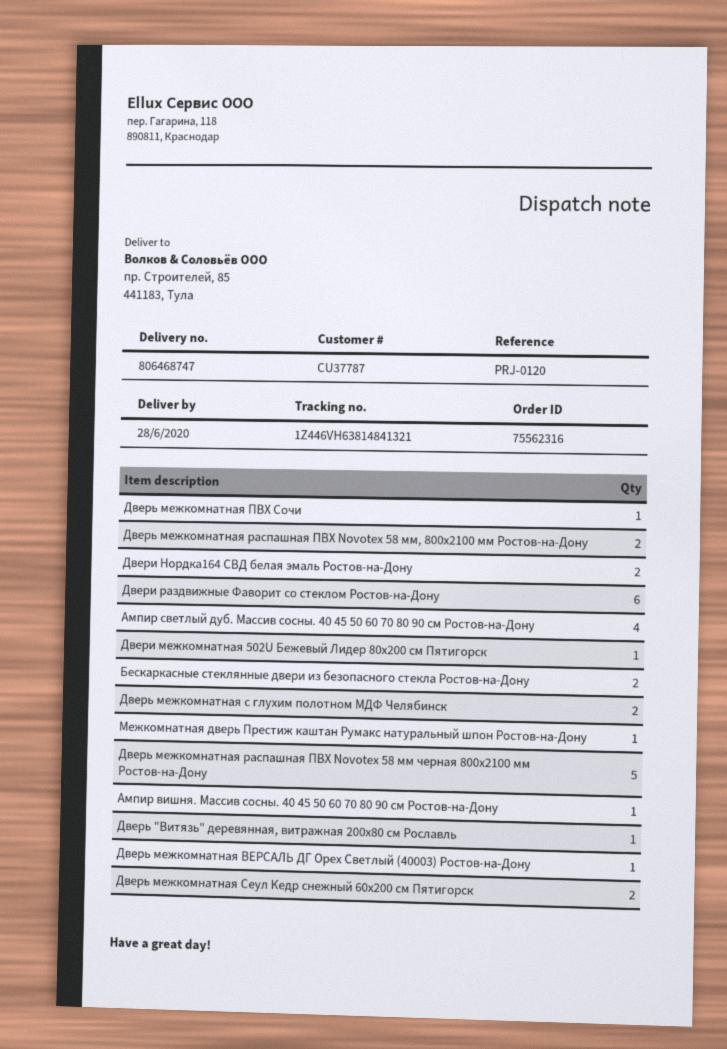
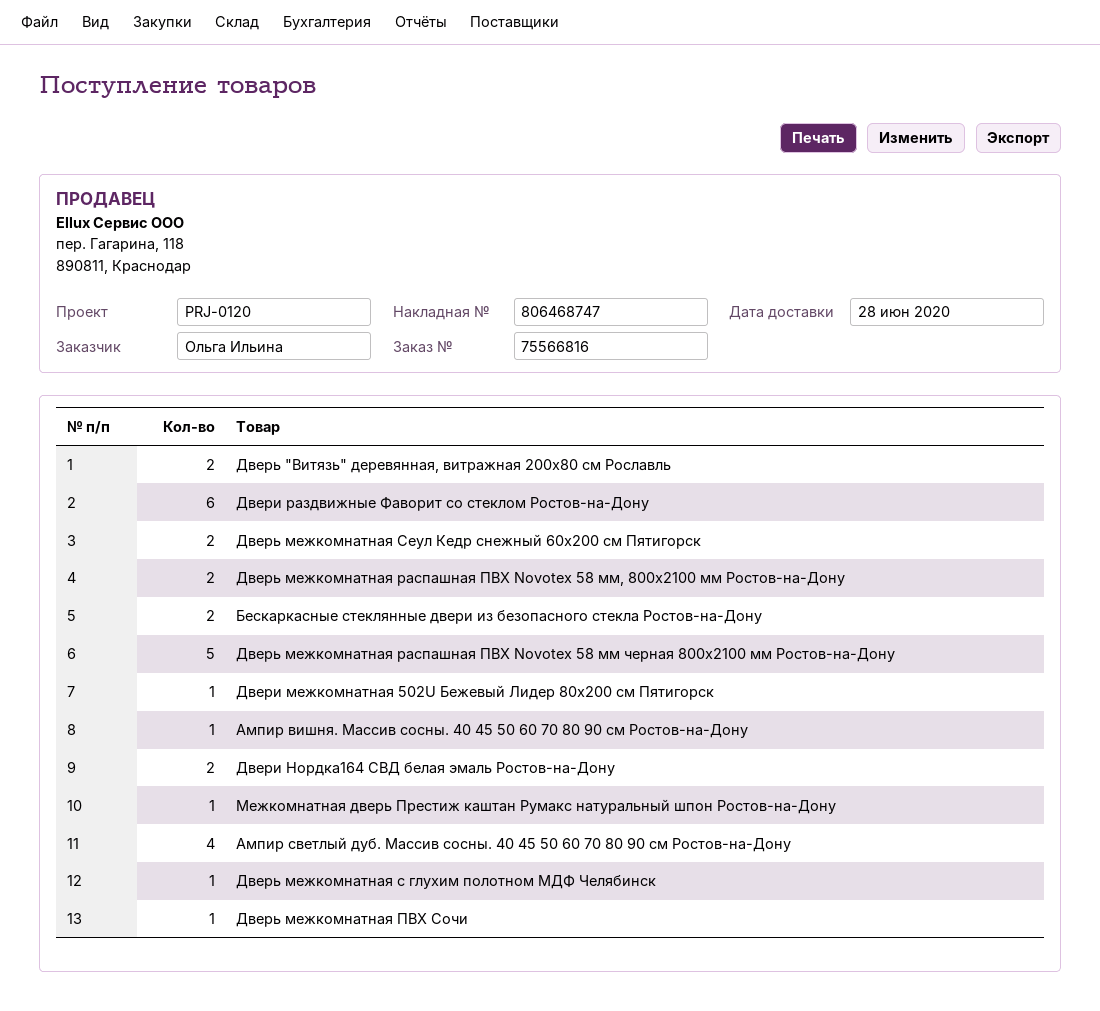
order number: 75562316 -> 75566816
Дверь межкомнатная с глухим полотном МДФ Челябинск: 2 -> 1
Дверь "Витязь" деревянная, витражная 200х80 см Рославль: 1 -> 2
Дверь межкомнатная ВЕРСАЛЬ ДГ Орех Светлый (40003) Ростов-на-Дону: 1 -> none

